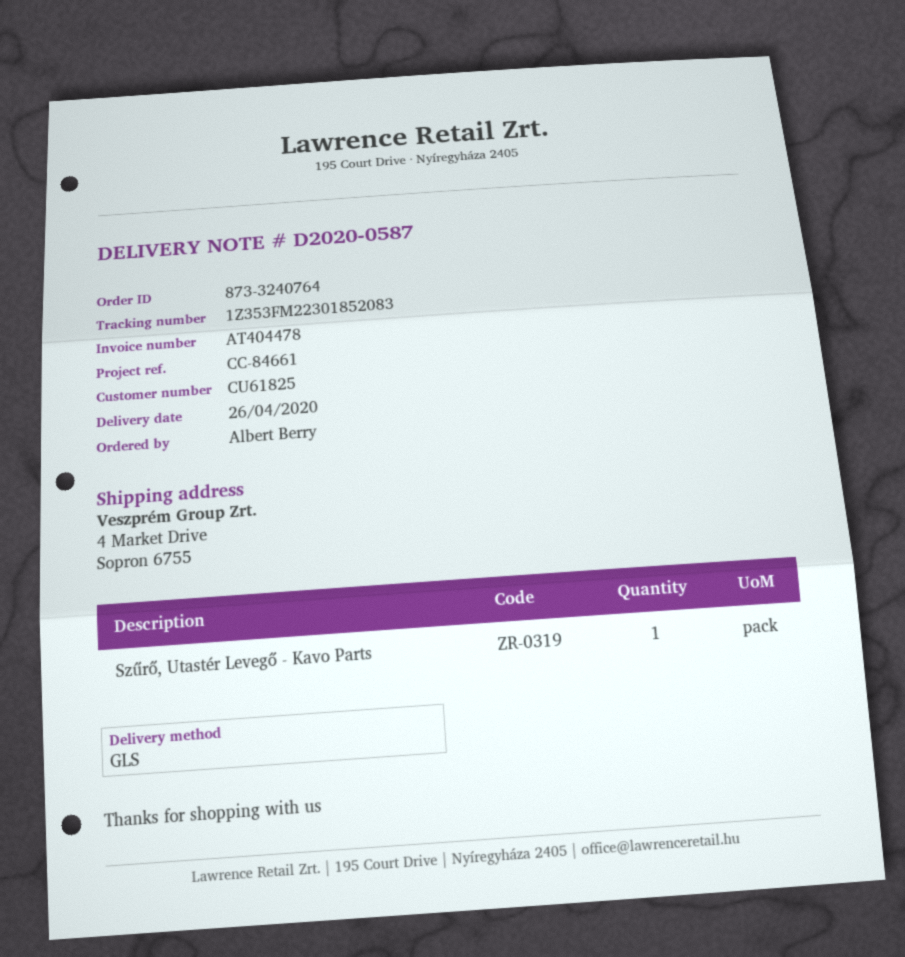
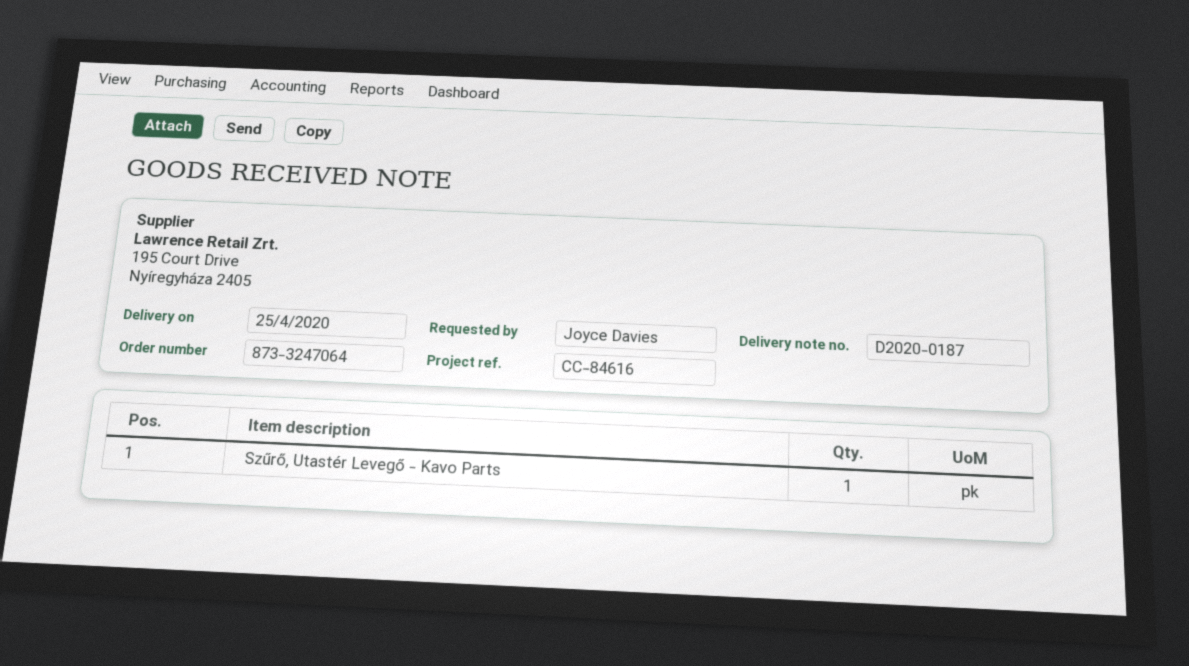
order number: 873-3240764 -> 873-3247064
delivery note number: D2020-0587 -> D2020-0187
delivery date: 2020-04-26 -> 2020-04-25
reference: CC-84661 -> CC-84616
ordered by: Albert Berry -> Joyce Davies

